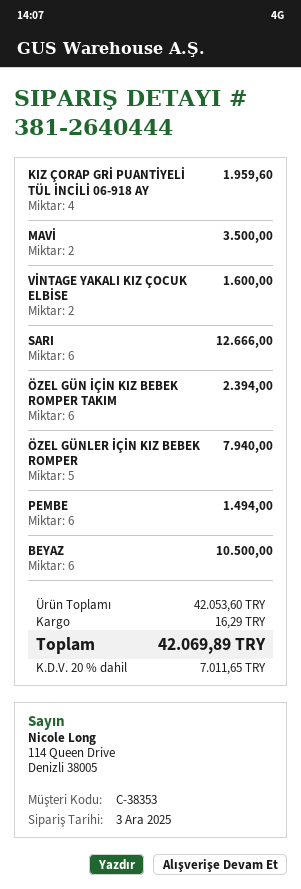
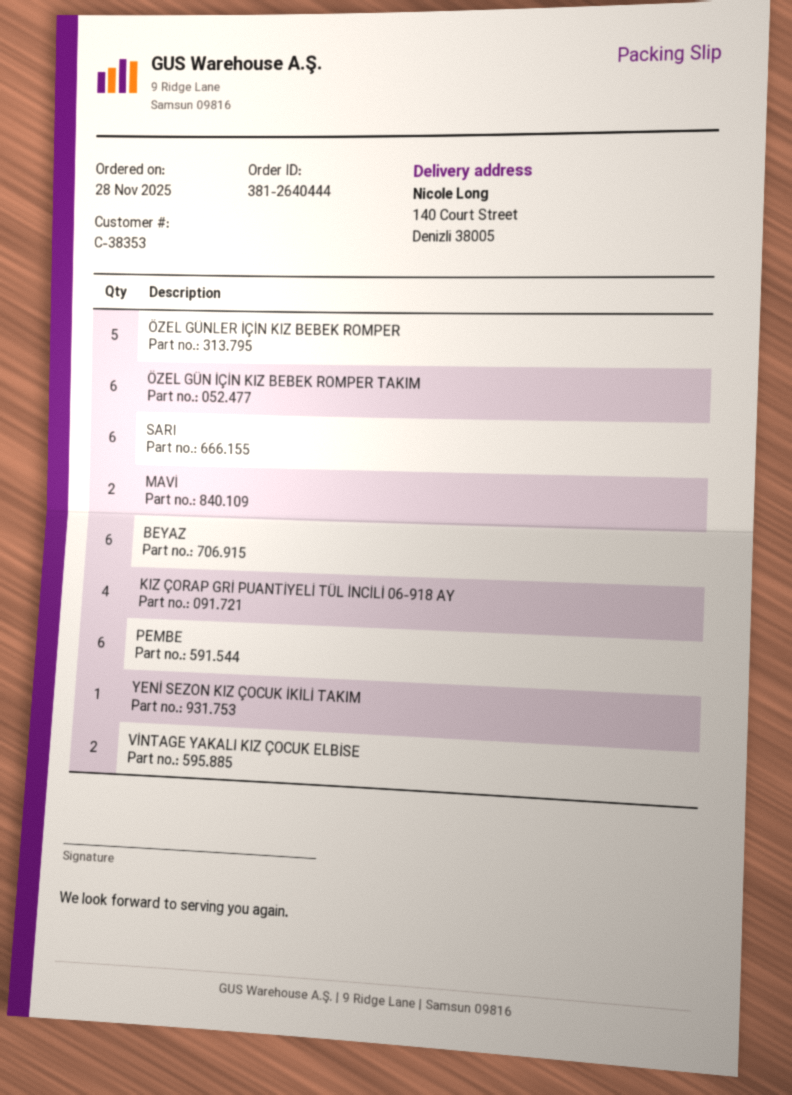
order date: 2025-12-03 -> 2025-11-28
YENİ SEZON KIZ ÇOCUK İKİLİ TAKIM: none -> 1

